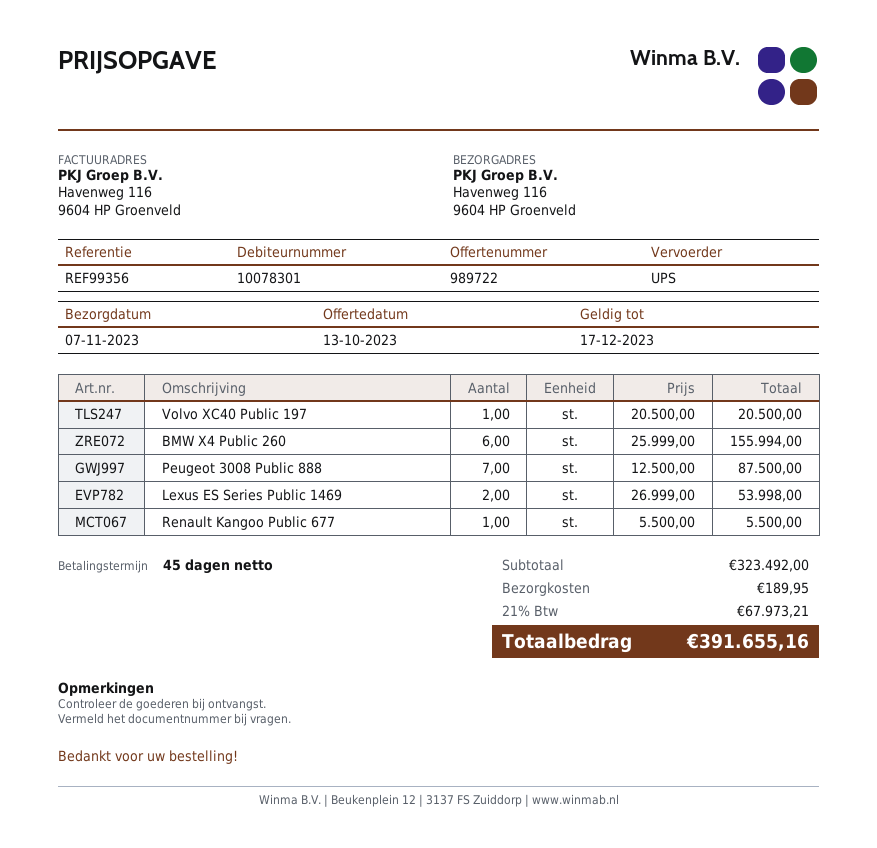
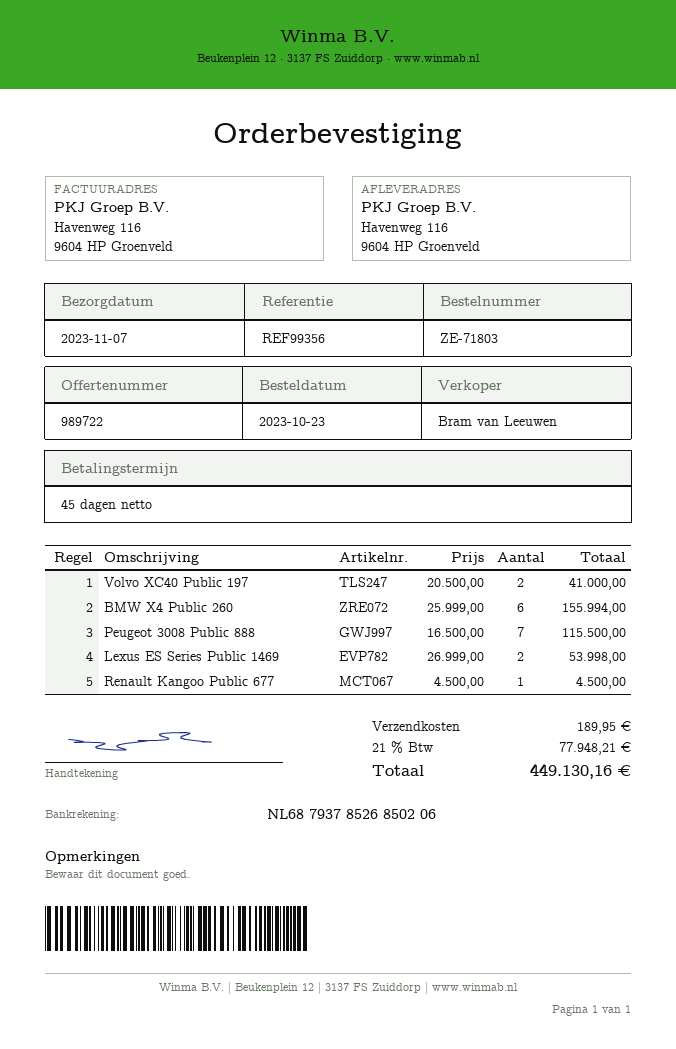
Volvo XC40 Public 197: 1 x 20500.00 = 20500.00 -> 2 x 20500.00 = 41000.00
Peugeot 3008 Public 888: 7 x 12500.00 = 87500.00 -> 7 x 16500.00 = 115500.00
Renault Kangoo Public 677: 1 x 5500.00 = 5500.00 -> 1 x 4500.00 = 4500.00
tax: 21% = 67973.21 -> 21% = 77948.21
total: 391655.16 -> 449130.16

